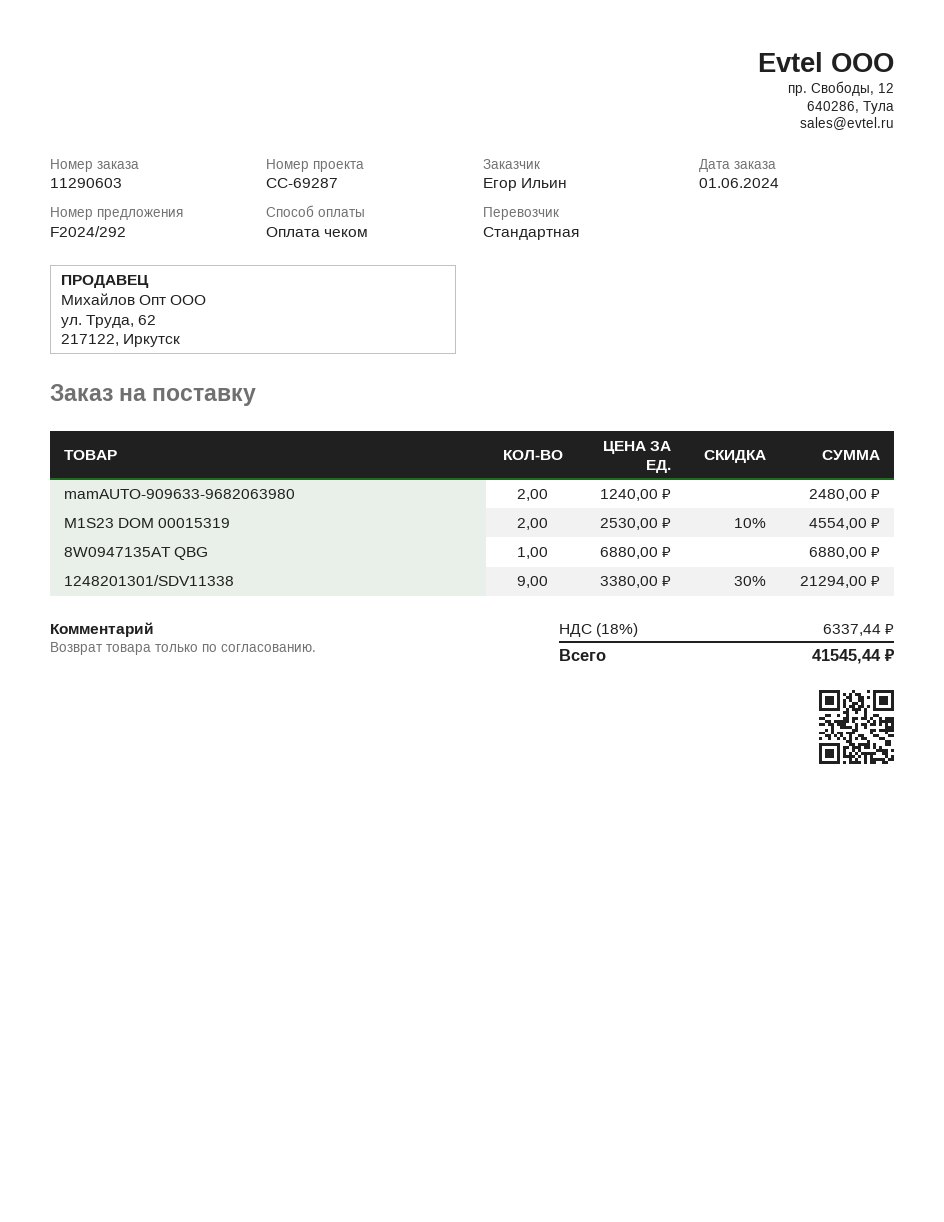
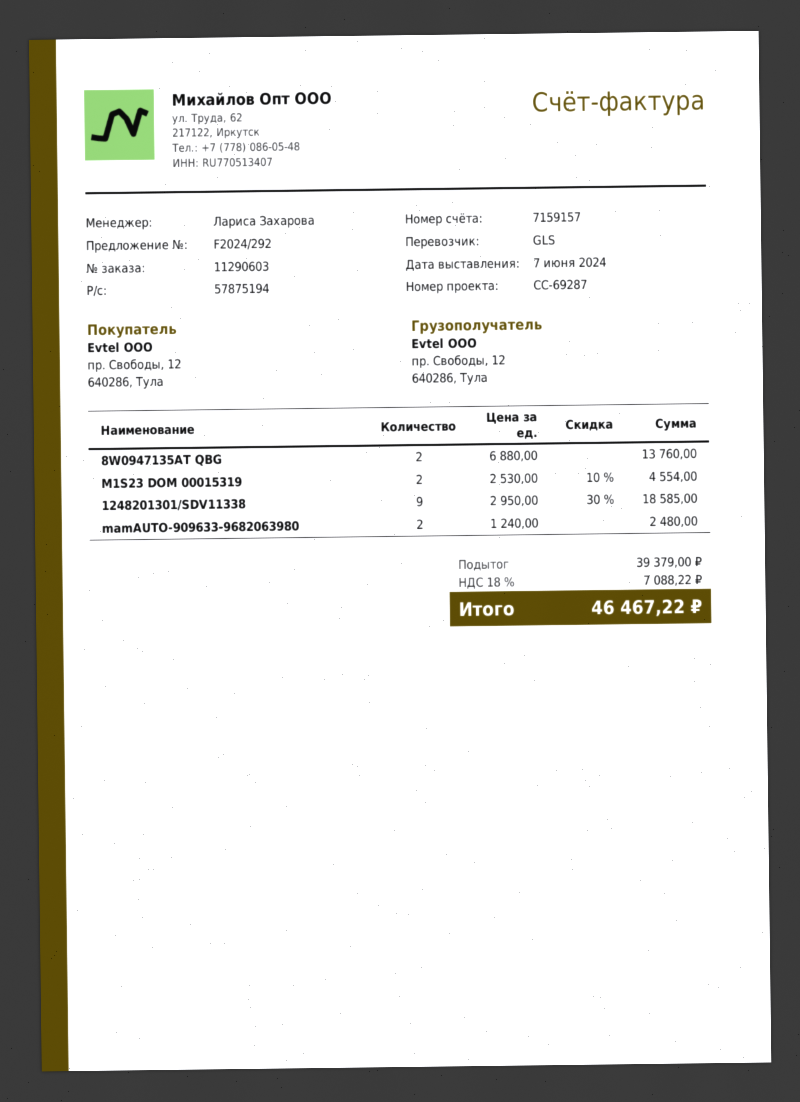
shipping method: standard -> GLS
8W0947135AT QBG: 1 x 6880.00 = 6880.00 -> 2 x 6880.00 = 13760.00
1248201301/SDV11338: 9 x 3380.00 - 30% = 21294.00 -> 9 x 2950.00 - 30% = 18585.00
tax: 18% = 6337.44 -> 18% = 7088.22
total: 41545.44 -> 46467.22

